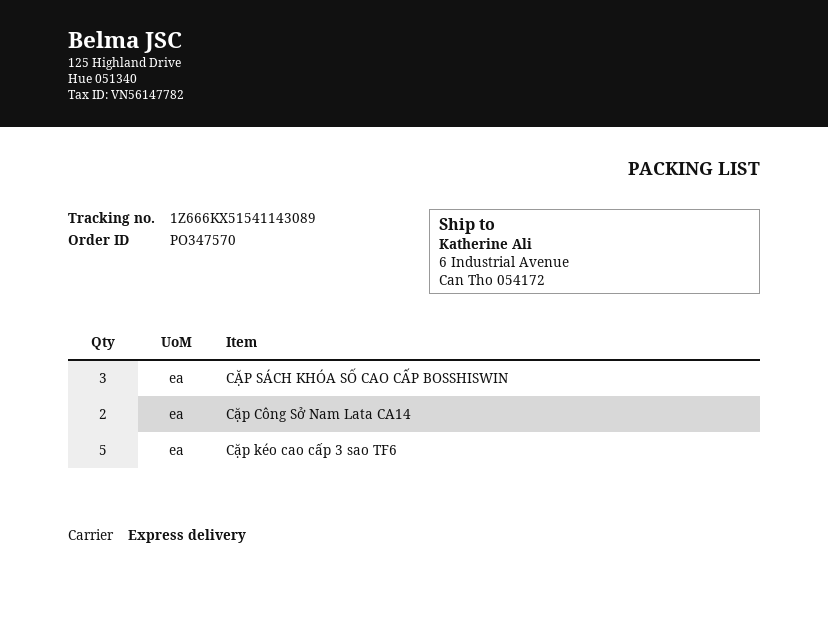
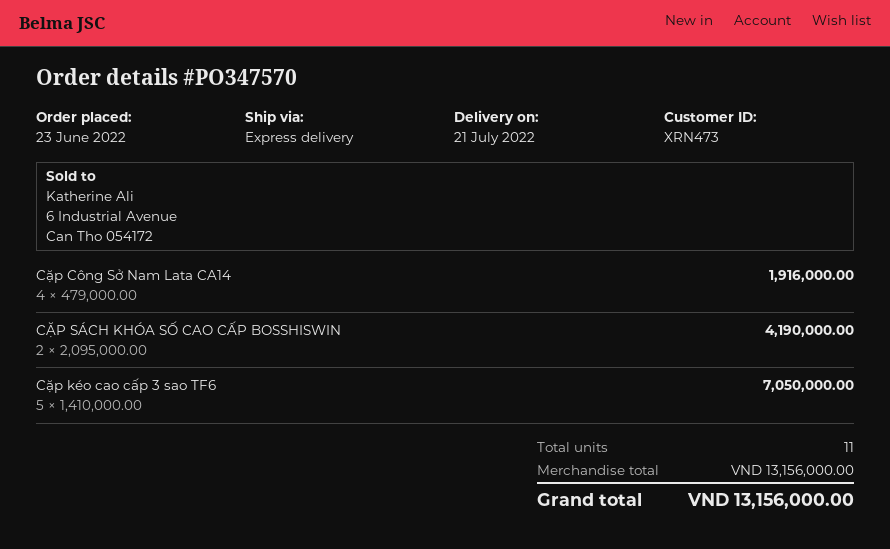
CẶP SÁCH KHÓA SỐ CAO CẤP BOSSHISWIN: 3 -> 2
Cặp Công Sở Nam Lata CA14: 2 -> 4

